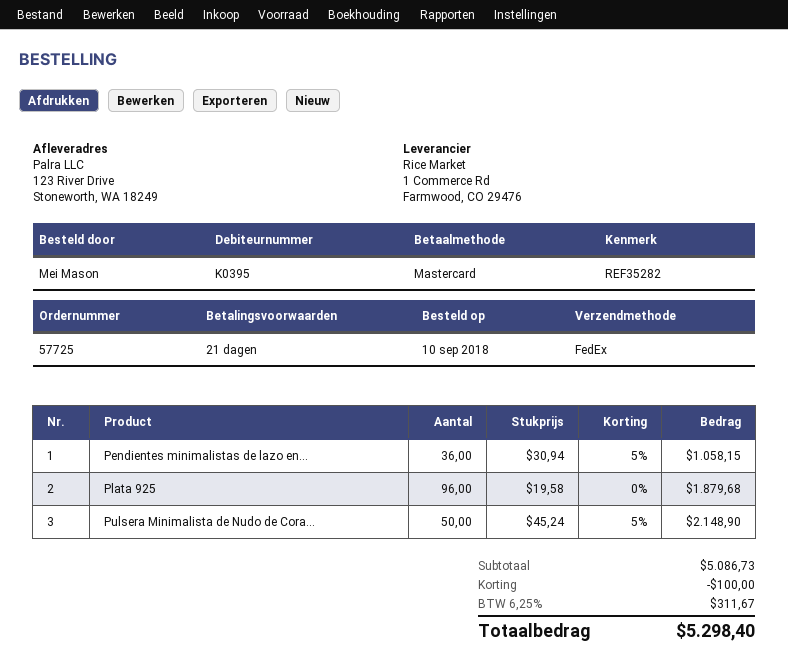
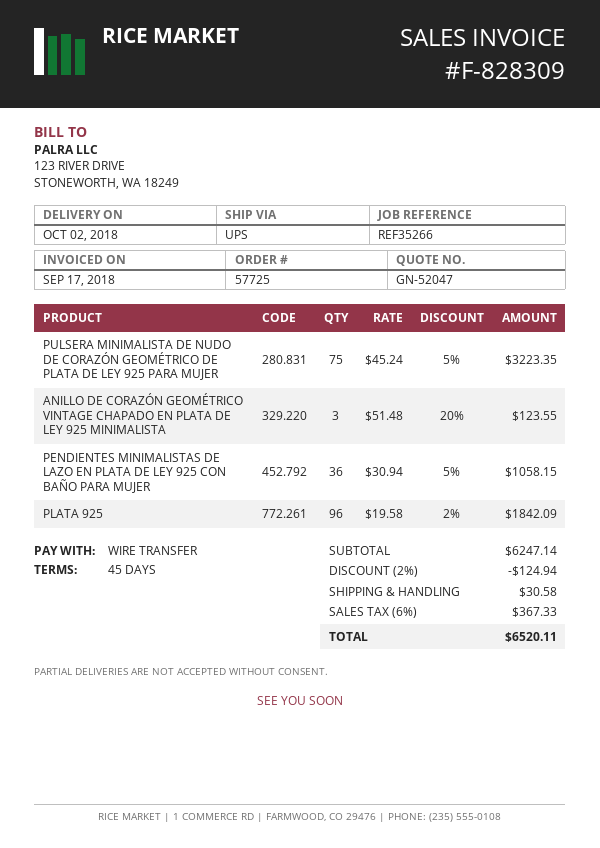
payment terms: 21 days -> 45 days
reference: REF35282 -> REF35266
payment method: Mastercard -> bank transfer
shipping method: FedEx -> UPS
Plata 925: 96 x 19.58 = 1879.68 -> 96 x 19.58 - 2% = 1842.09
Pulsera Minimalista de Nudo de Cora...: 50 x 45.24 - 5% = 2148.90 -> 75 x 45.24 - 5% = 3223.35
ANILLO DE CORAZÓN GEOMÉTRICO VINTAGE CHAPADO EN PLATA DE LEY 925 MINIMALISTA: none -> 3 x 51.48 - 20% = 123.55
subtotal: 5086.73 -> 6247.14
discount: 100.00 -> 124.94
shipping: none -> 30.58
tax: 6.25% = 311.67 -> 6% = 367.33
total: 5298.40 -> 6520.11

